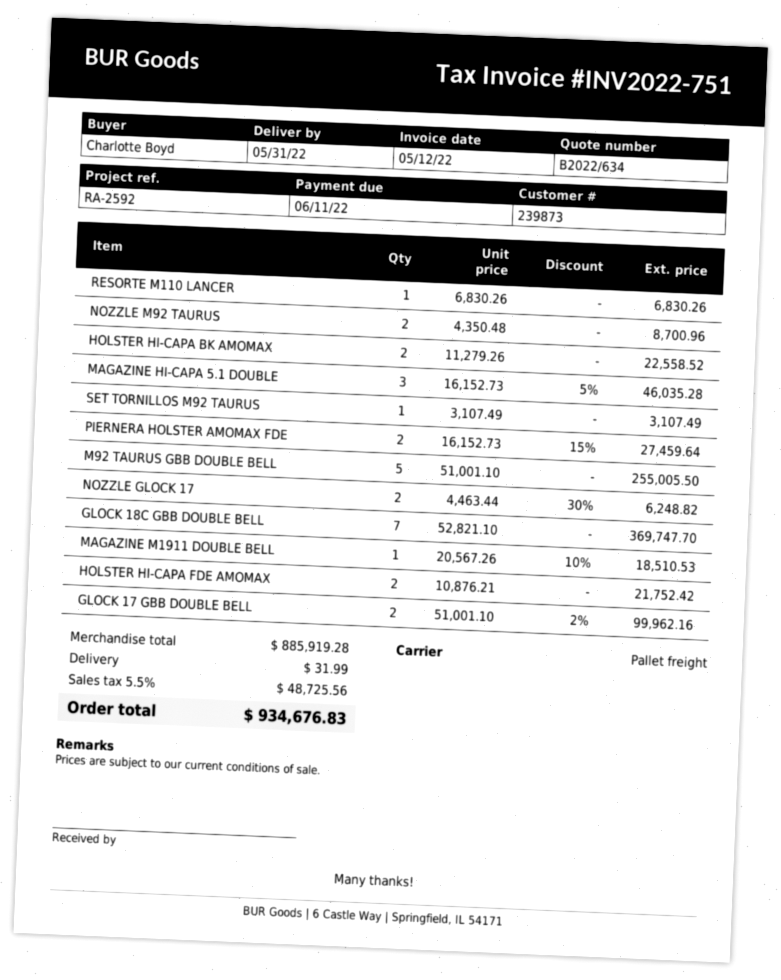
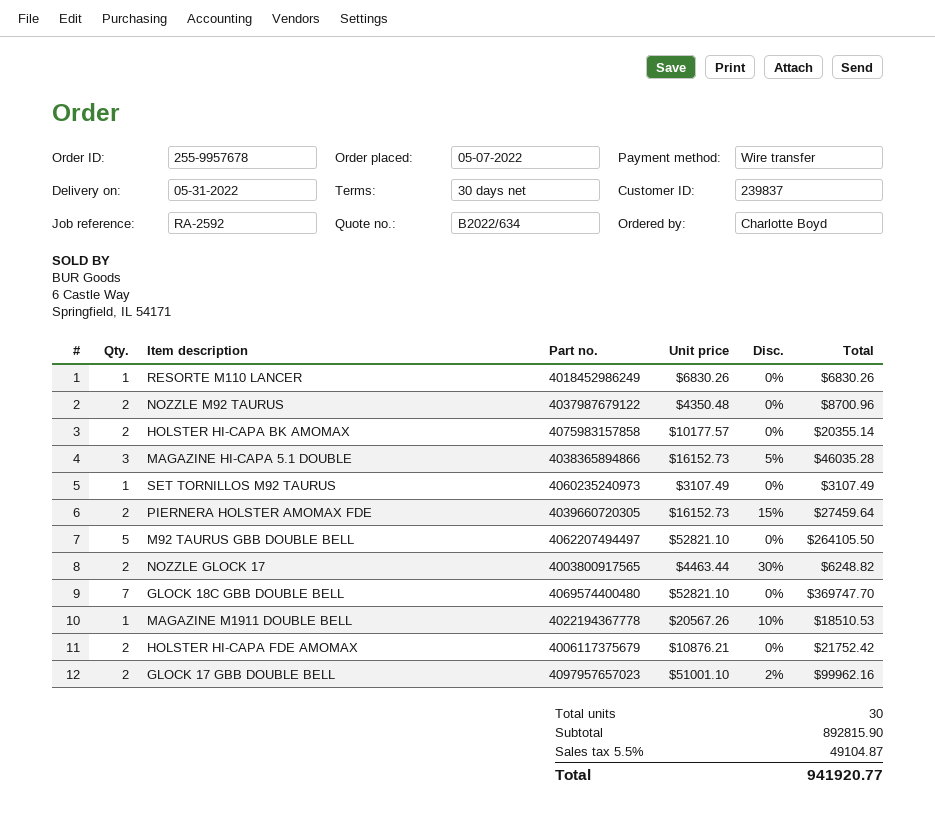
customer number: 239873 -> 239837
HOLSTER HI-CAPA BK AMOMAX: 2 x 11279.26 = 22558.52 -> 2 x 10177.57 = 20355.14
M92 TAURUS GBB DOUBLE BELL: 5 x 51001.10 = 255005.50 -> 5 x 52821.10 = 264105.50
subtotal: 885919.28 -> 892815.90
shipping: 31.99 -> none
tax: 5.5% = 48725.56 -> 5.5% = 49104.87
total: 934676.83 -> 941920.77

